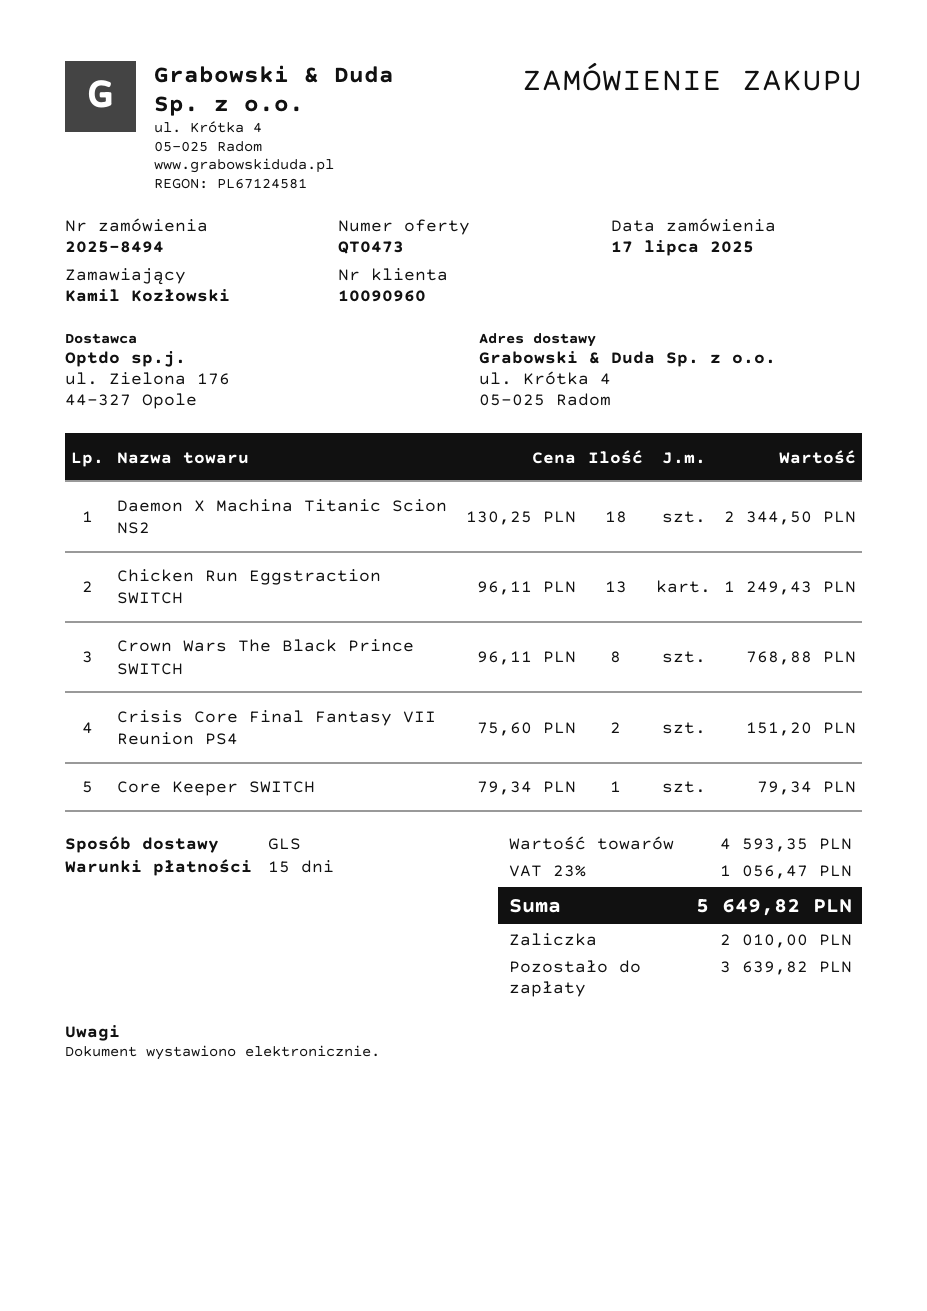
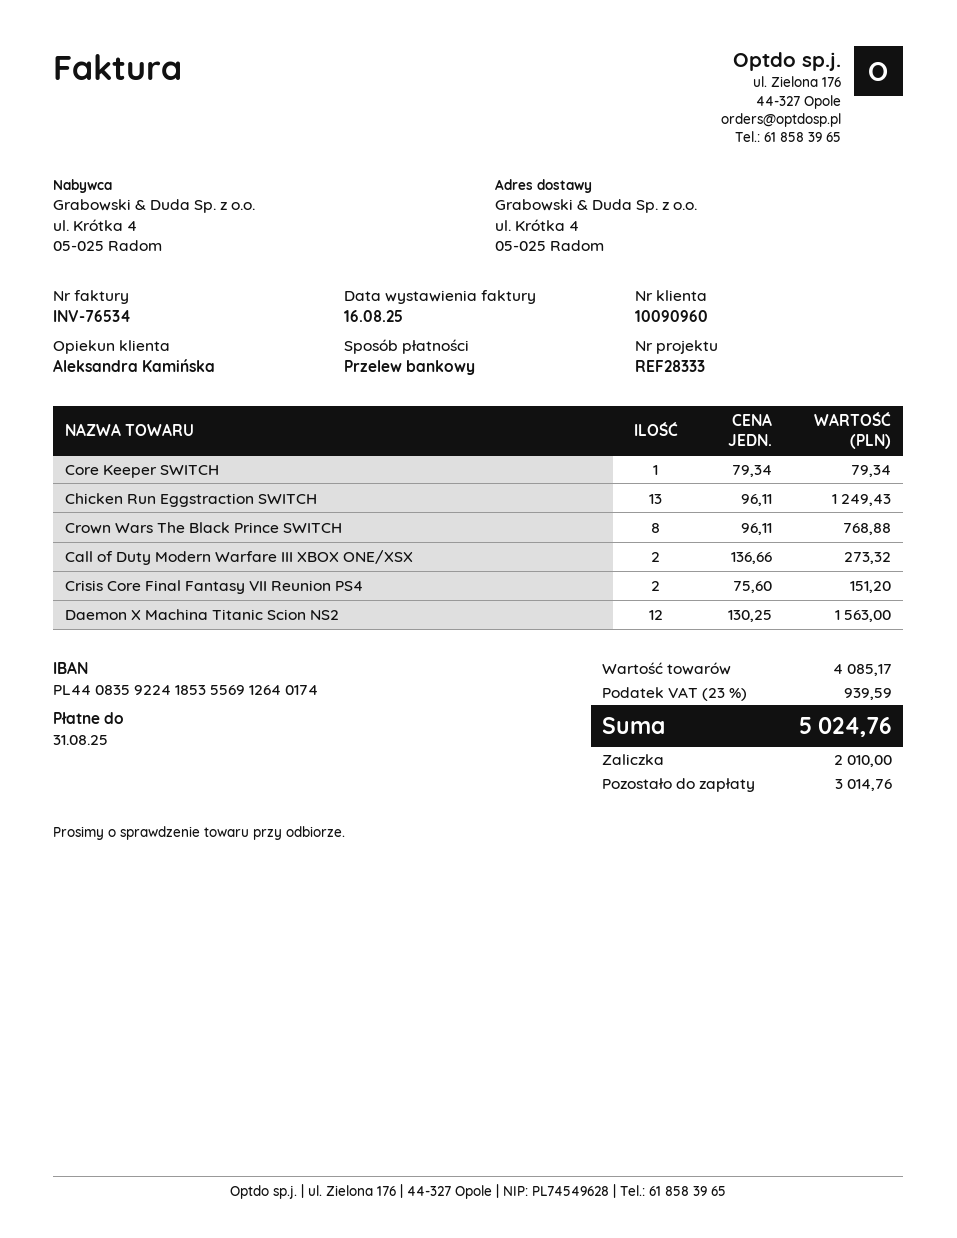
Daemon X Machina Titanic Scion NS2: 18 x 130.25 = 2344.50 -> 12 x 130.25 = 1563.00
Call of Duty Modern Warfare III XBOX ONE/XSX: none -> 2 x 136.66 = 273.32
subtotal: 4593.35 -> 4085.17
tax: 23% = 1056.47 -> 23% = 939.59
total: 5649.82 -> 5024.76
balance: 3639.82 -> 3014.76

